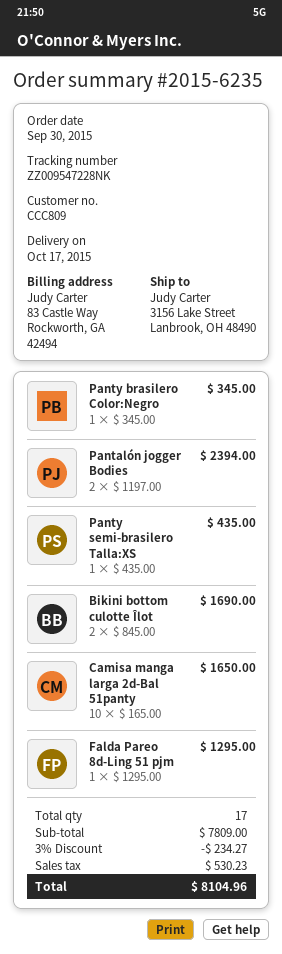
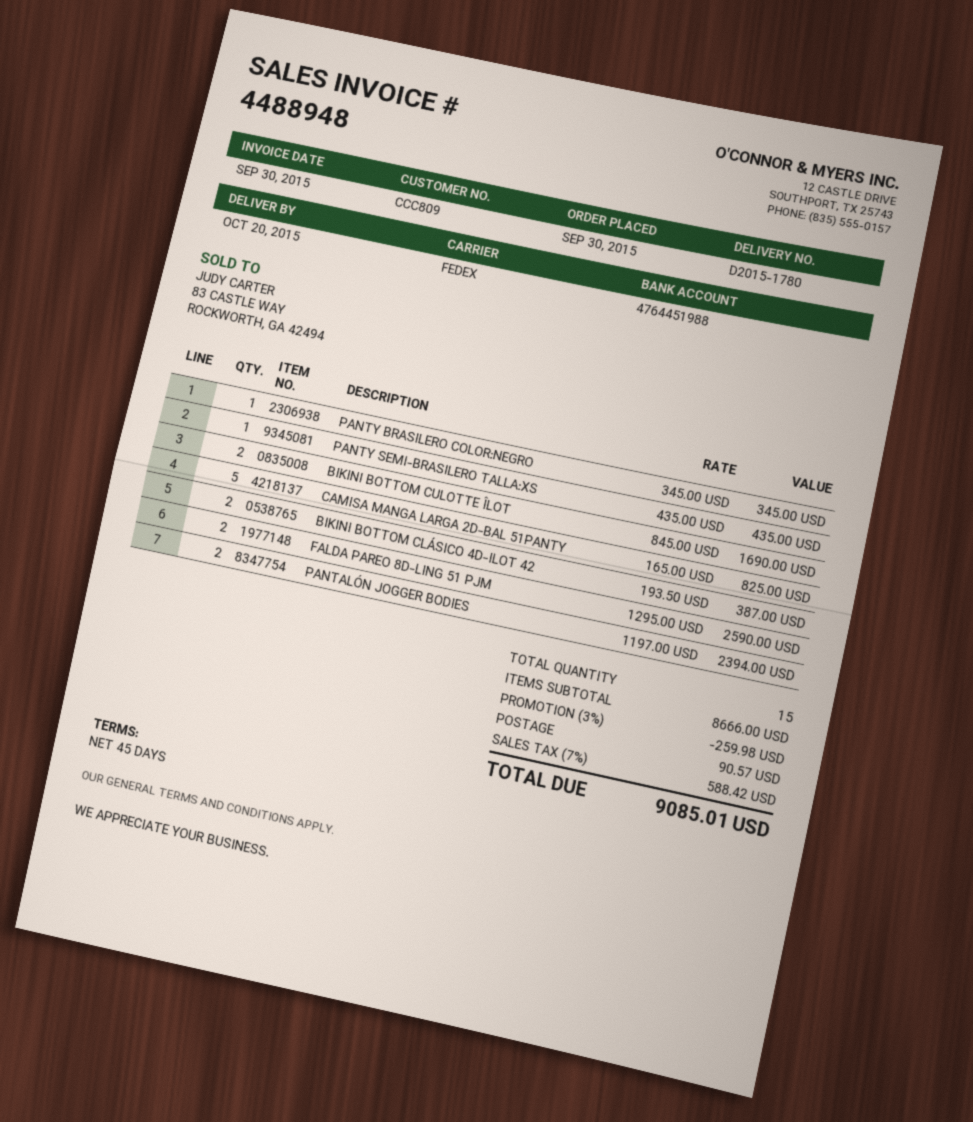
delivery date: 2015-10-17 -> 2015-10-20
Camisa manga larga 2d-Bal 51panty: 10 x 165.00 = 1650.00 -> 5 x 165.00 = 825.00
Falda Pareo 8d-Ling 51 pjm: 1 x 1295.00 = 1295.00 -> 2 x 1295.00 = 2590.00
BIKINI BOTTOM CLÁSICO 4D-ILOT 42: none -> 2 x 193.50 = 387.00
total quantity: 17 -> 15
subtotal: 7809.00 -> 8666.00
discount: 3% = 234.27 -> 3% = 259.98
shipping: none -> 90.57
tax: 530.23 -> 588.42
total: 8104.96 -> 9085.01

